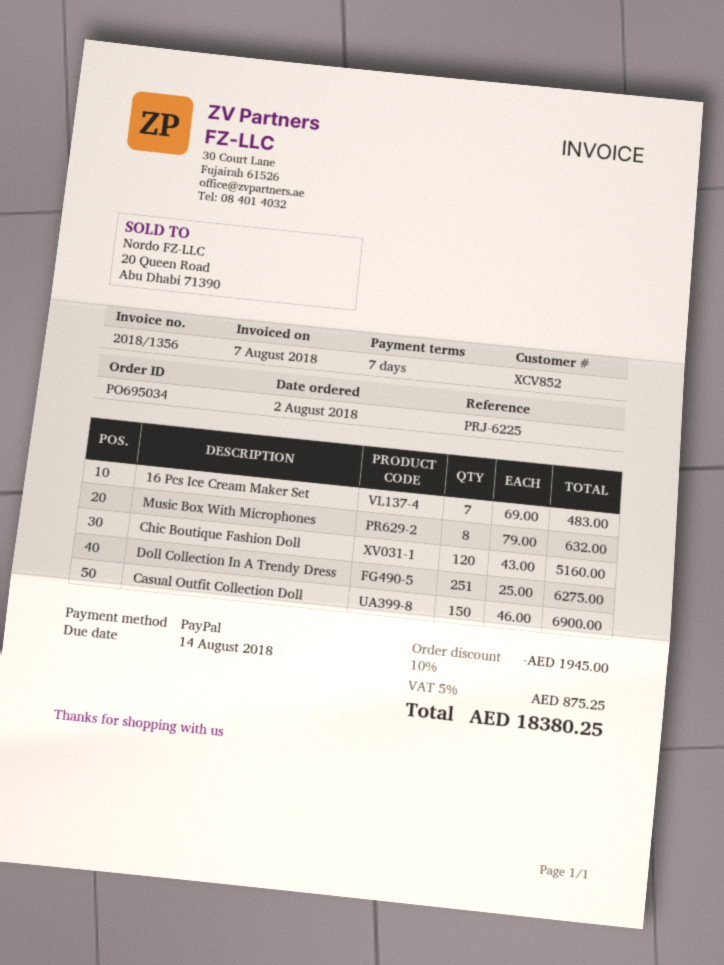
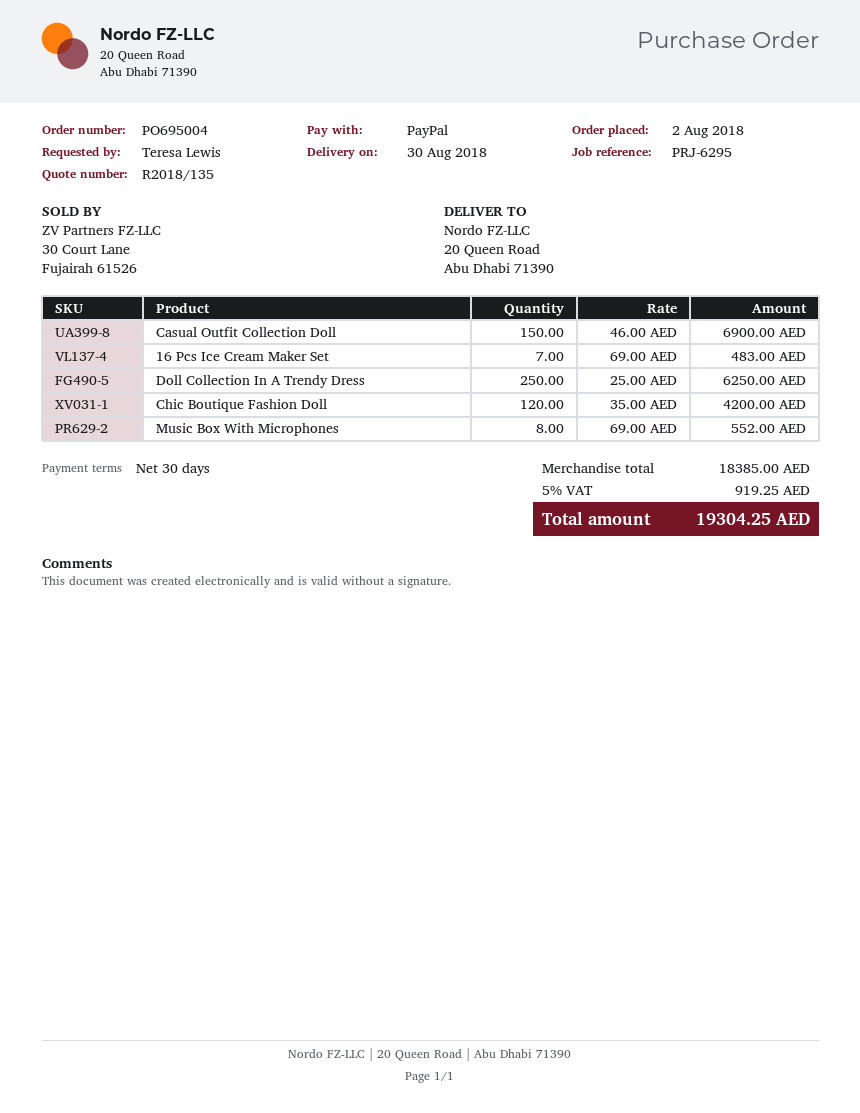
order number: PO695034 -> PO695004
payment terms: 7 days -> 30 days
reference: PRJ-6225 -> PRJ-6295
Music Box With Microphones: 8 x 79.00 = 632.00 -> 8 x 69.00 = 552.00
Chic Boutique Fashion Doll: 120 x 43.00 = 5160.00 -> 120 x 35.00 = 4200.00
Doll Collection In A Trendy Dress: 251 x 25.00 = 6275.00 -> 250 x 25.00 = 6250.00
discount: 10% = 1945.00 -> none
tax: 5% = 875.25 -> 5% = 919.25
total: 18380.25 -> 19304.25

